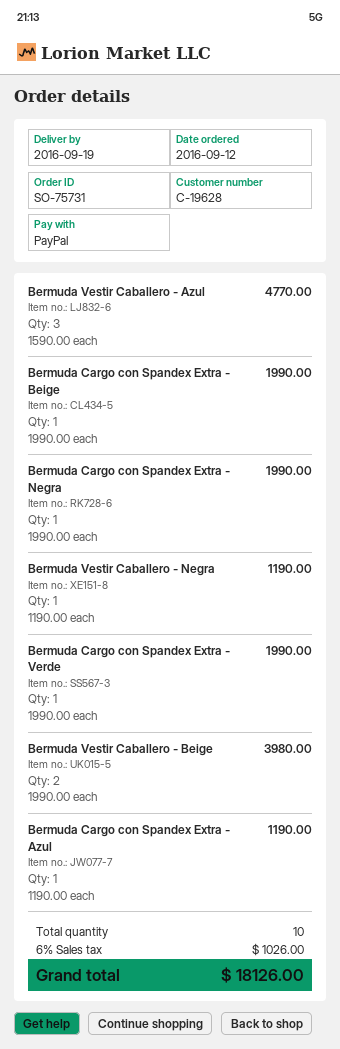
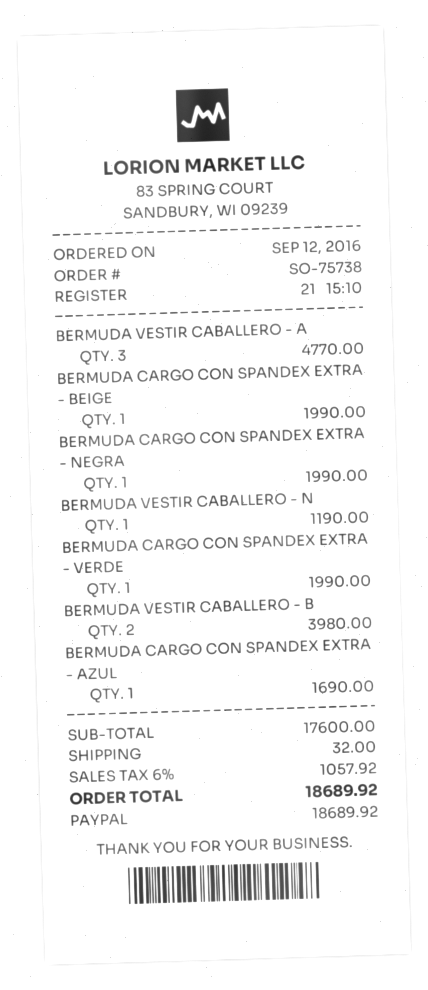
order number: SO-75731 -> SO-75738
Bermuda Cargo con Spandex Extra - Azul: 1 for 1190.00 -> 1 for 1690.00
shipping: none -> 32.00
tax: 6% = 1026.00 -> 6% = 1057.92
total: 18126.00 -> 18689.92

